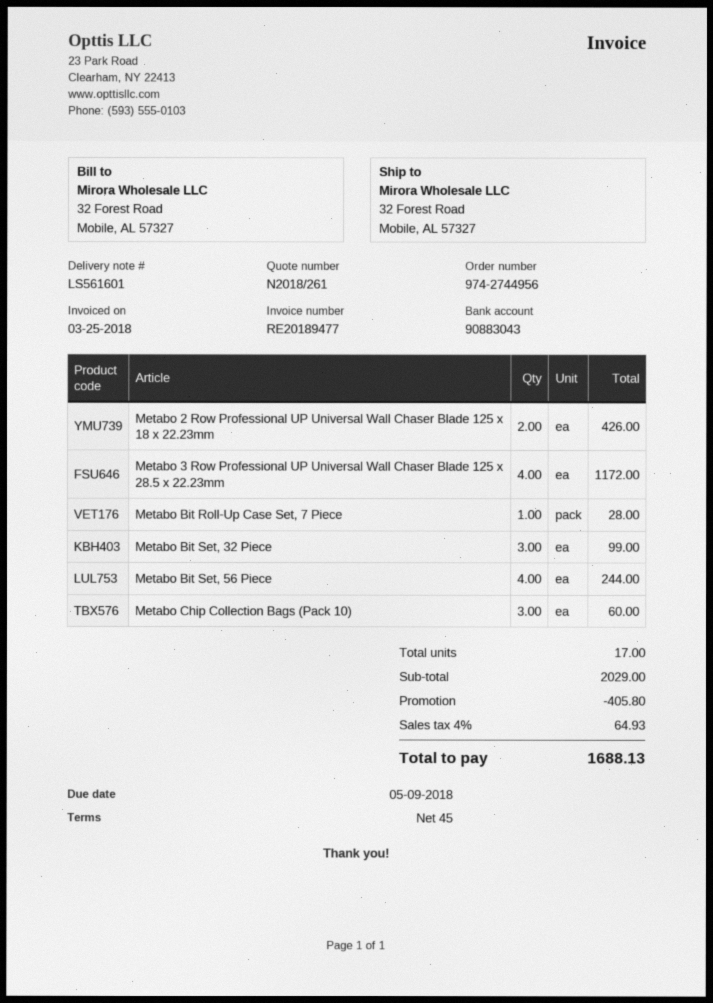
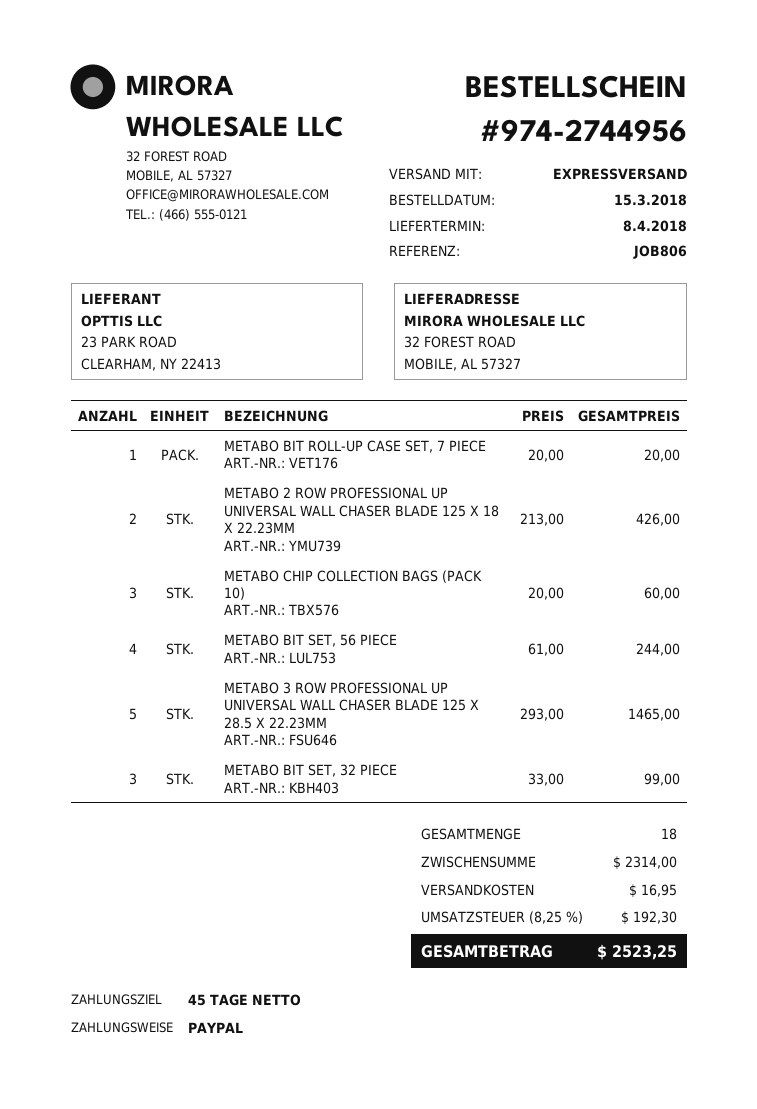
Metabo 3 Row Professional UP Universal Wall Chaser Blade 125 x 28.5 x 22.23mm: 4 for 1172.00 -> 5 for 1465.00
Metabo Bit Roll-Up Case Set, 7 Piece: 1 for 28.00 -> 1 for 20.00
total quantity: 17 -> 18
subtotal: 2029.00 -> 2314.00
discount: 405.80 -> none
shipping: none -> 16.95
tax: 4% = 64.93 -> 8.25% = 192.30
total: 1688.13 -> 2523.25

